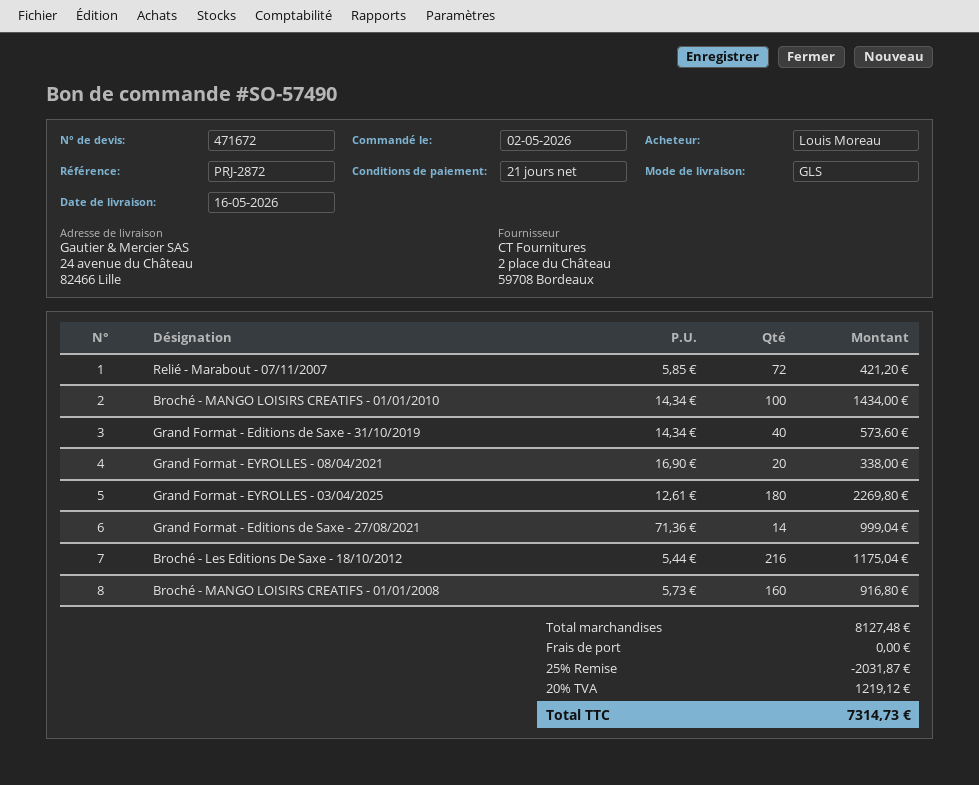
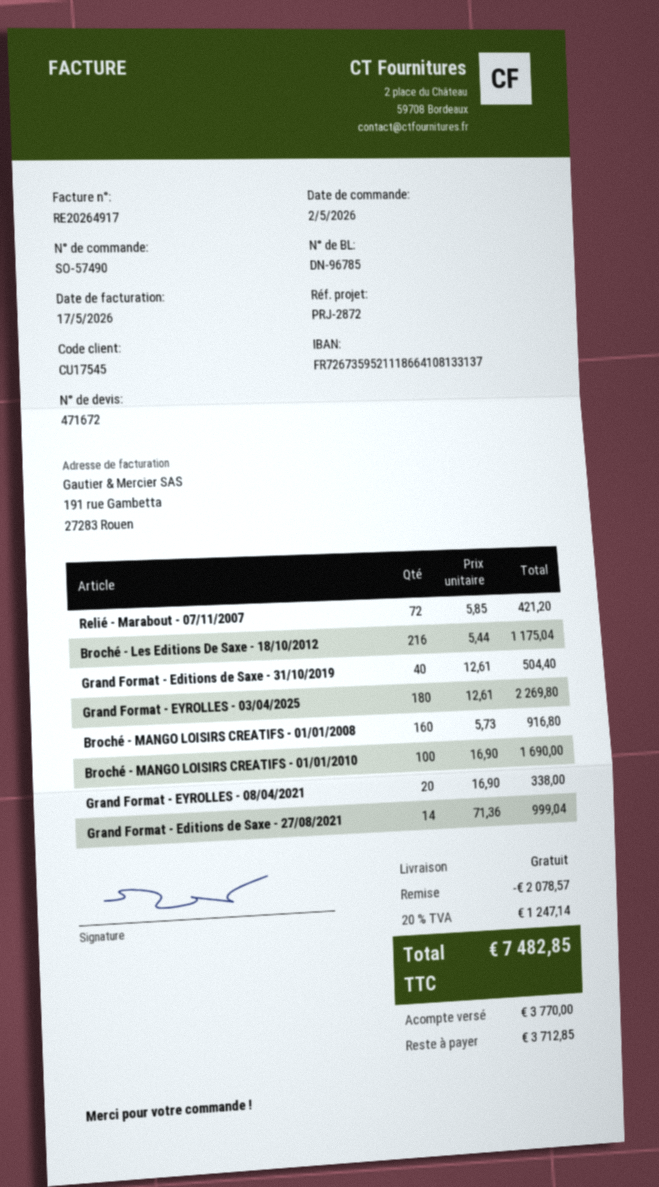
Broché - MANGO LOISIRS CREATIFS - 01/01/2010: 100 x 14.34 = 1434.00 -> 100 x 16.90 = 1690.00
Grand Format - Editions de Saxe - 31/10/2019: 40 x 14.34 = 573.60 -> 40 x 12.61 = 504.40
discount: 2031.87 -> 2078.57
tax: 20% = 1219.12 -> 20% = 1247.14
total: 7314.73 -> 7482.85

